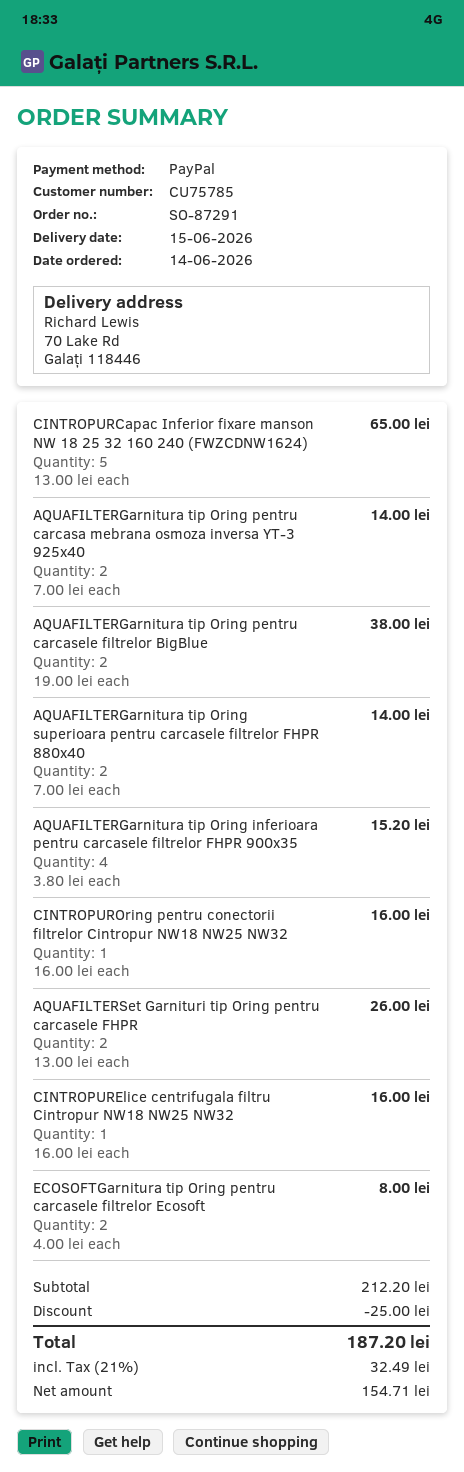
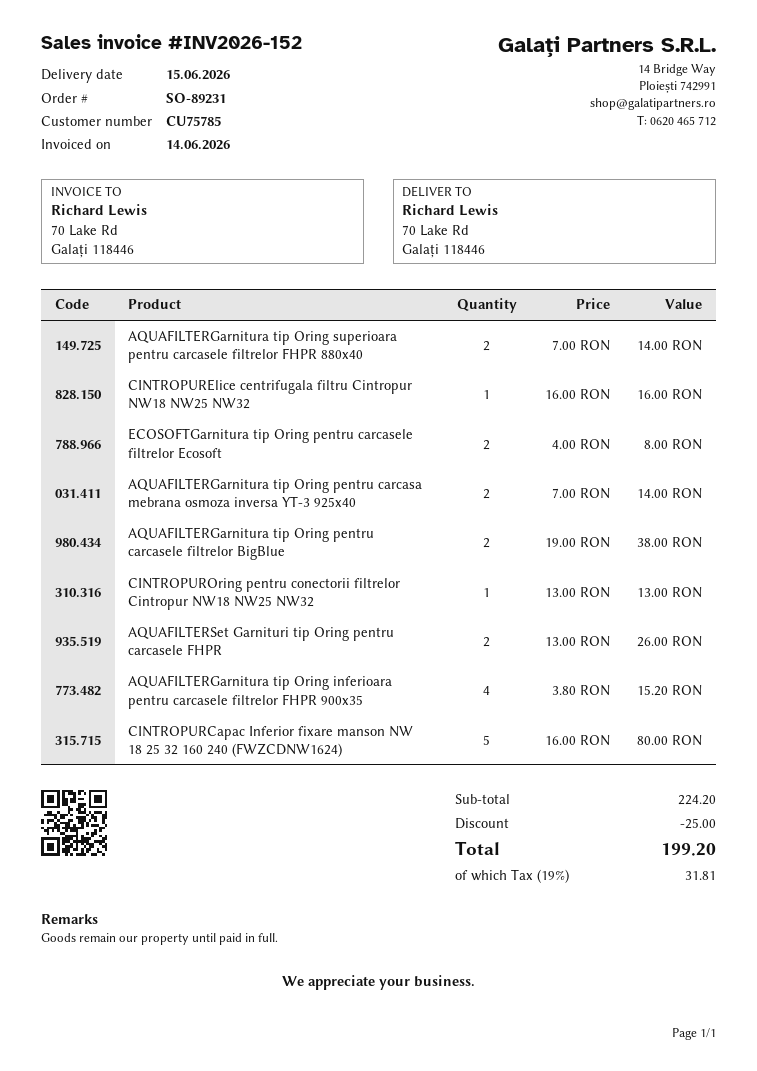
order number: SO-87291 -> SO-89231
CINTROPURCapac Inferior fixare manson NW 18 25 32 160 240 (FWZCDNW1624): 5 x 13.00 = 65.00 -> 5 x 16.00 = 80.00
CINTROPUROring pentru conectorii filtrelor Cintropur NW18 NW25 NW32: 1 x 16.00 = 16.00 -> 1 x 13.00 = 13.00
subtotal: 212.20 -> 224.20
tax: 21% = 32.49 -> 19% = 31.81
total: 187.20 -> 199.20

